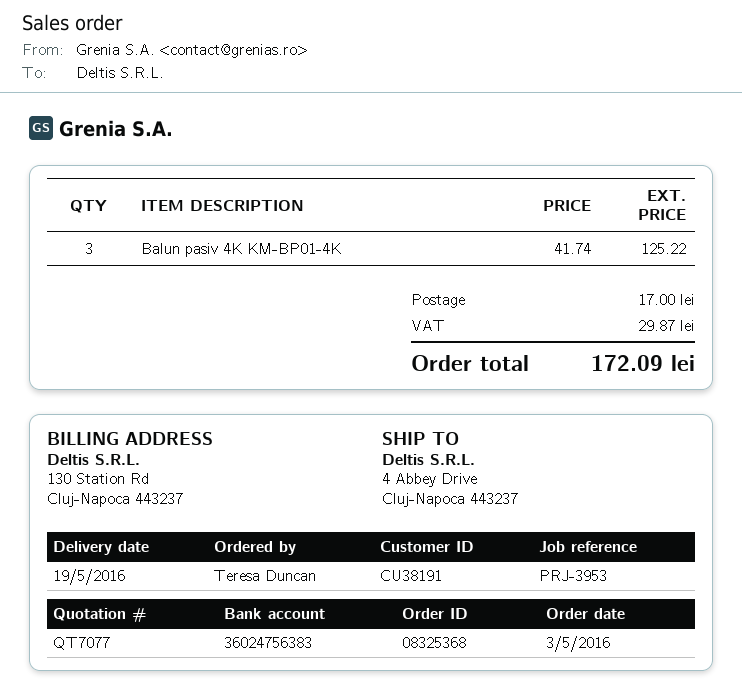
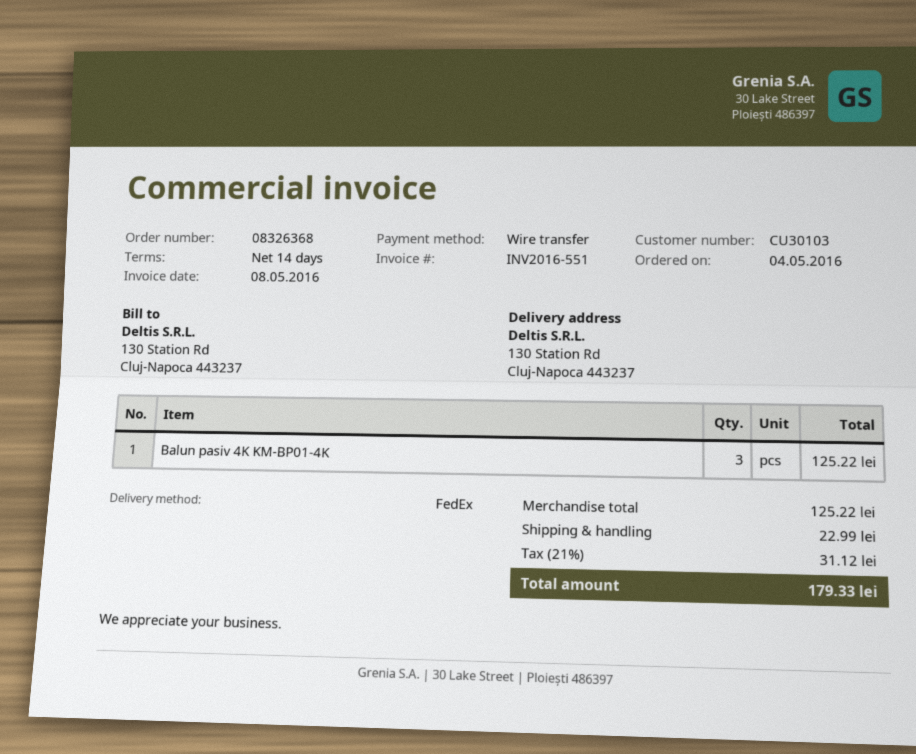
order number: 08325368 -> 08326368
order date: 2016-05-03 -> 2016-05-04
customer number: CU38191 -> CU30103
ship to: 4 Abbey Drive, Cluj-Napoca 443237 -> 130 Station Rd, Cluj-Napoca 443237
shipping: 17.00 -> 22.99
tax: 29.87 -> 31.12
total: 172.09 -> 179.33

